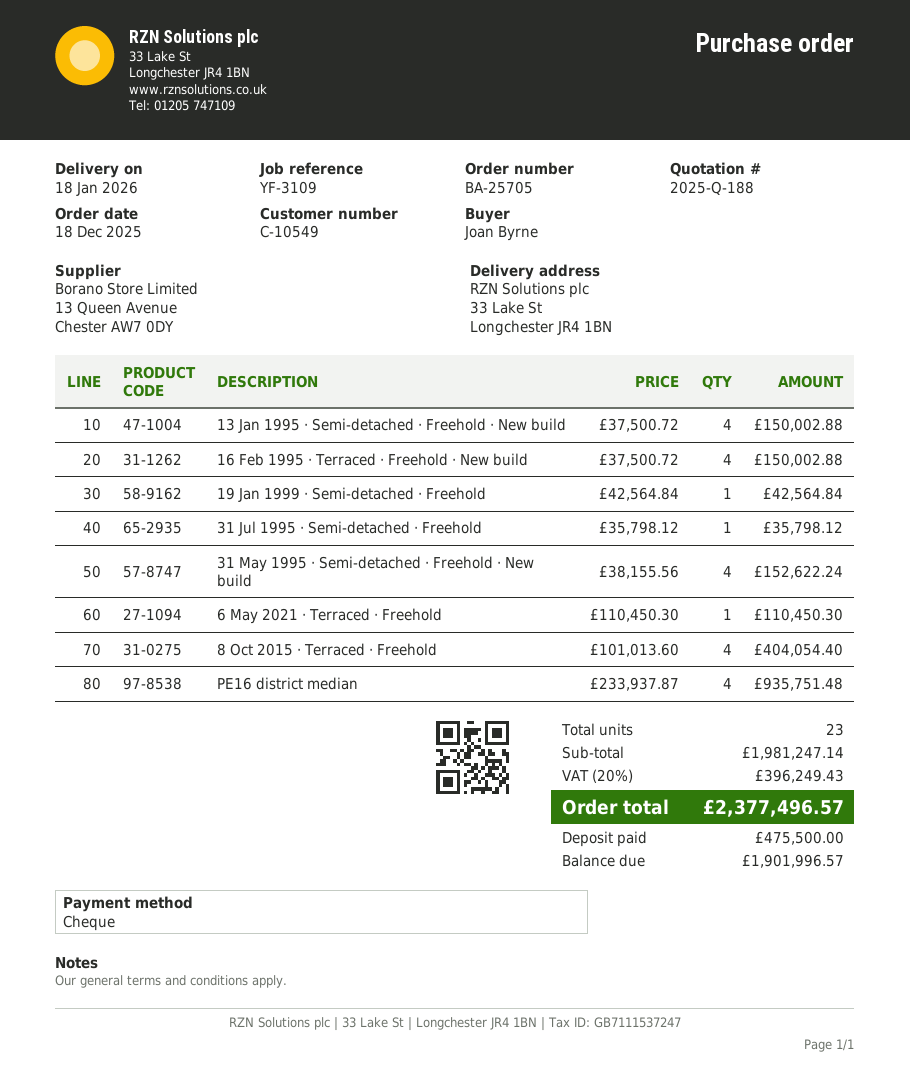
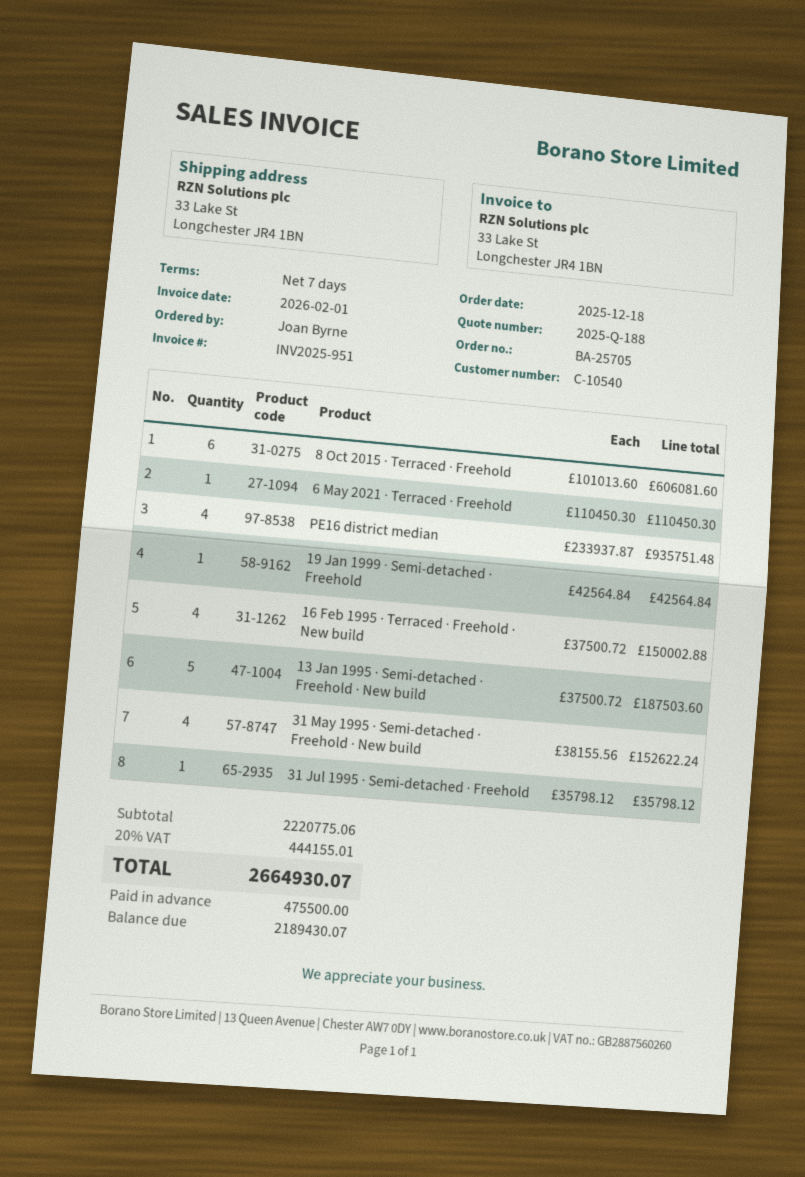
customer number: C-10549 -> C-10540
13 Jan 1995 · Semi-detached · Freehold · New build: 4 x 37500.72 = 150002.88 -> 5 x 37500.72 = 187503.60
8 Oct 2015 · Terraced · Freehold: 4 x 101013.60 = 404054.40 -> 6 x 101013.60 = 606081.60
subtotal: 1981247.14 -> 2220775.06
tax: 20% = 396249.43 -> 20% = 444155.01
total: 2377496.57 -> 2664930.07
balance: 1901996.57 -> 2189430.07

